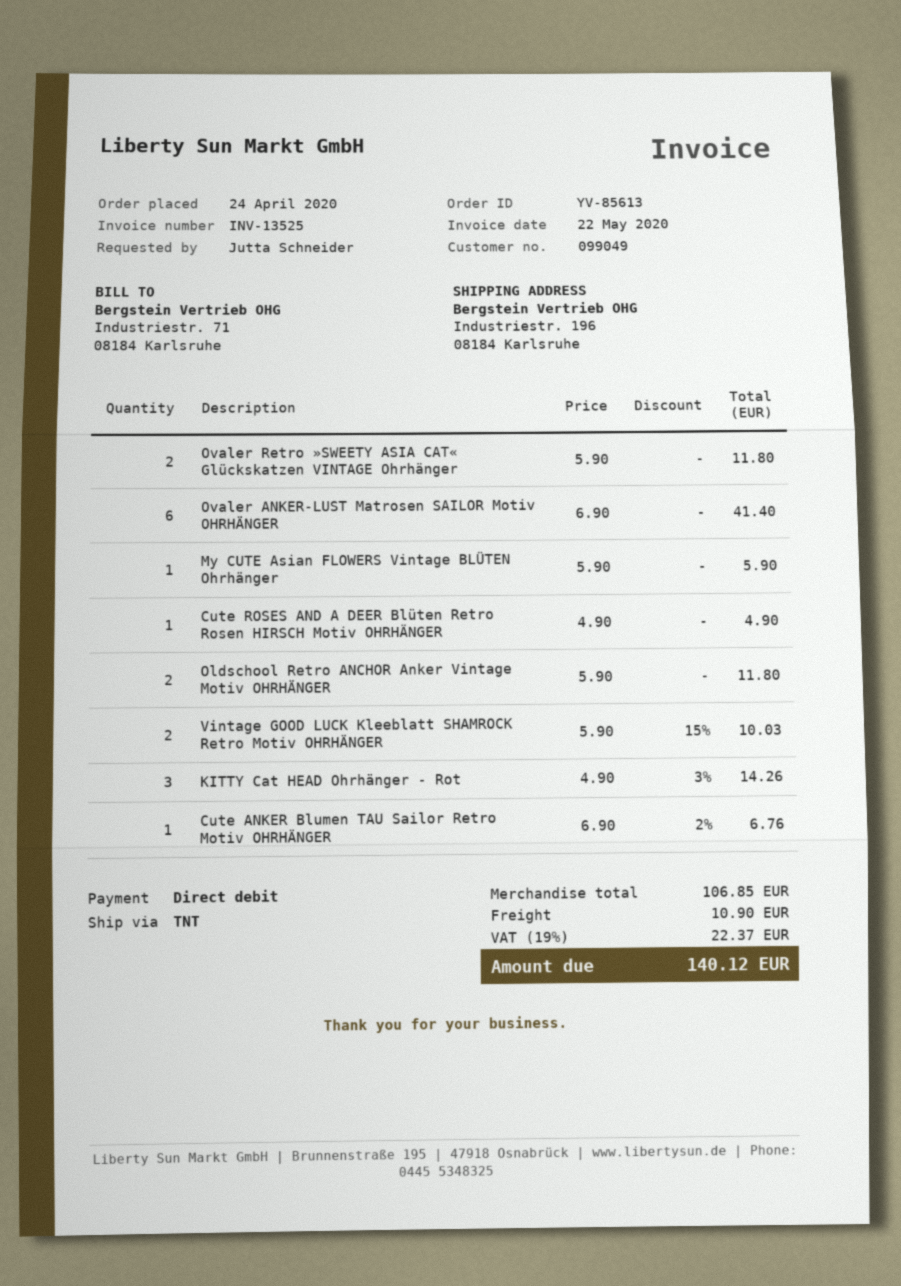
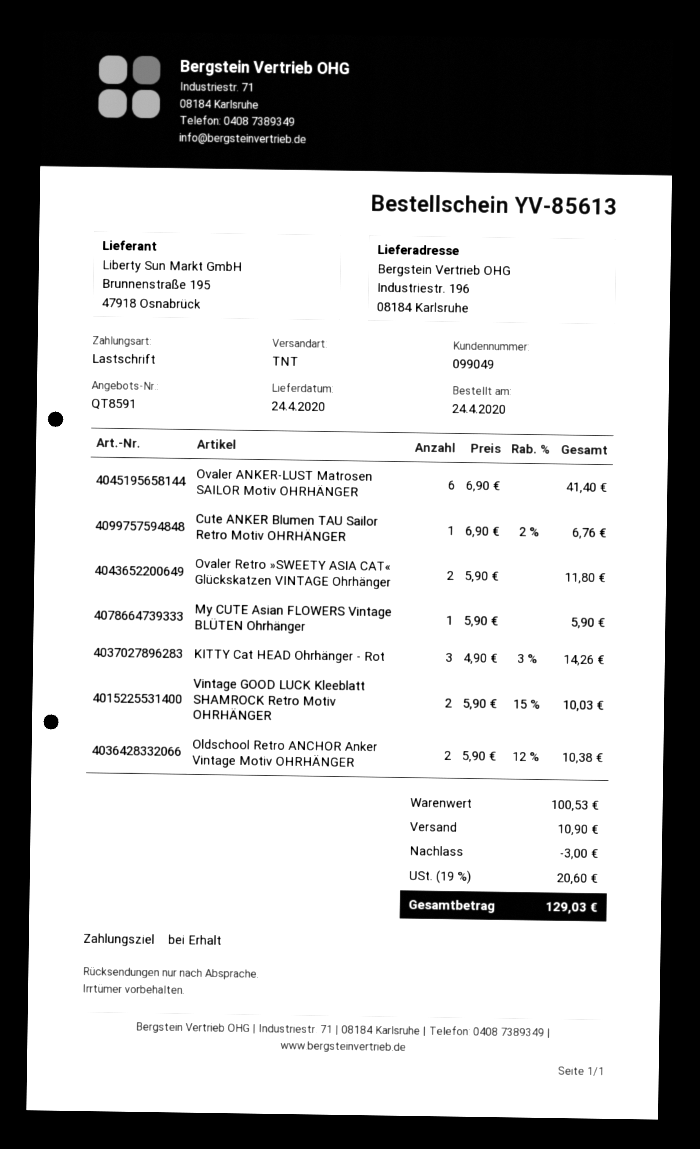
Cute ROSES AND A DEER Blüten Retro Rosen HIRSCH Motiv OHRHÄNGER: 1 x 4.90 = 4.90 -> none
Oldschool Retro ANCHOR Anker Vintage Motiv OHRHÄNGER: 2 x 5.90 = 11.80 -> 2 x 5.90 - 12% = 10.38
subtotal: 106.85 -> 100.53
discount: none -> 3.00
tax: 19% = 22.37 -> 19% = 20.60
total: 140.12 -> 129.03

